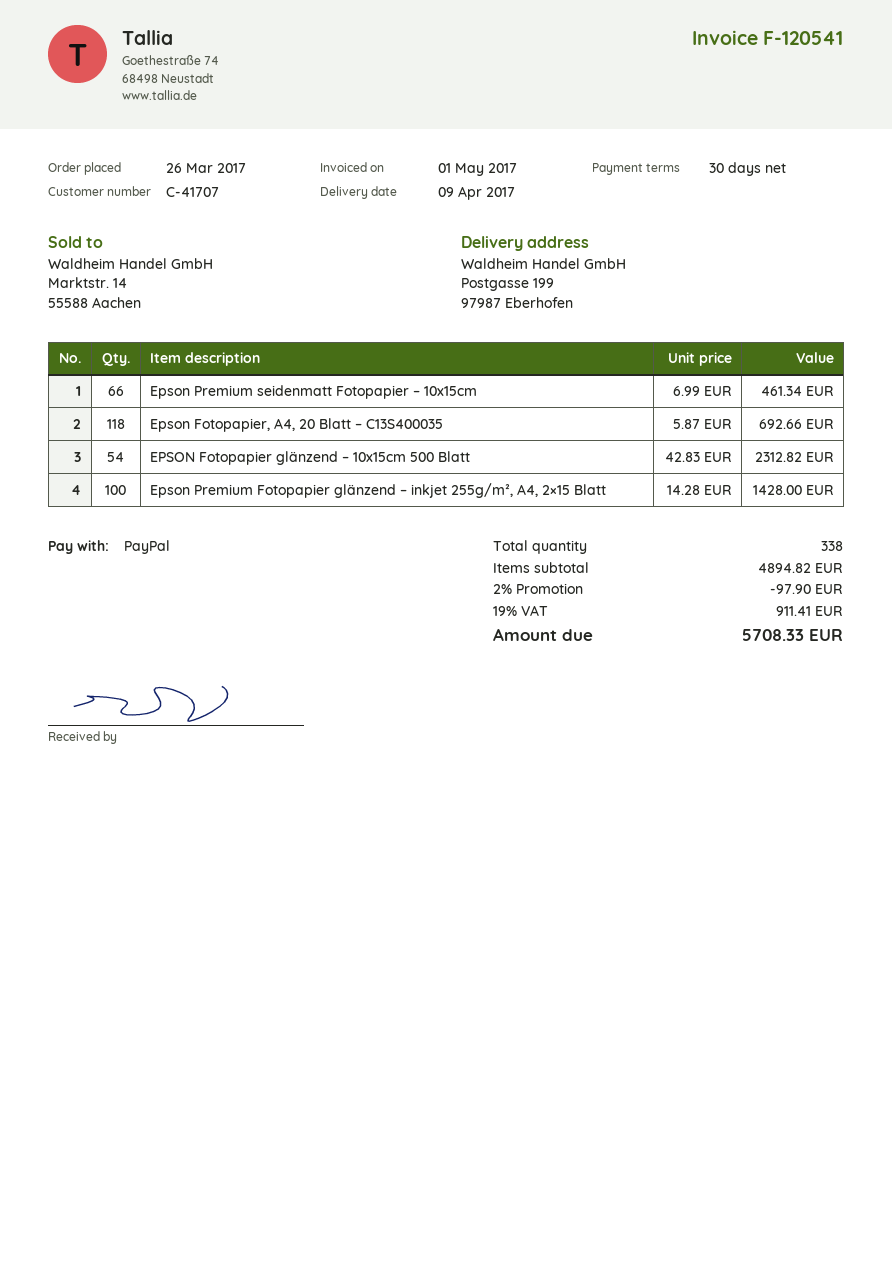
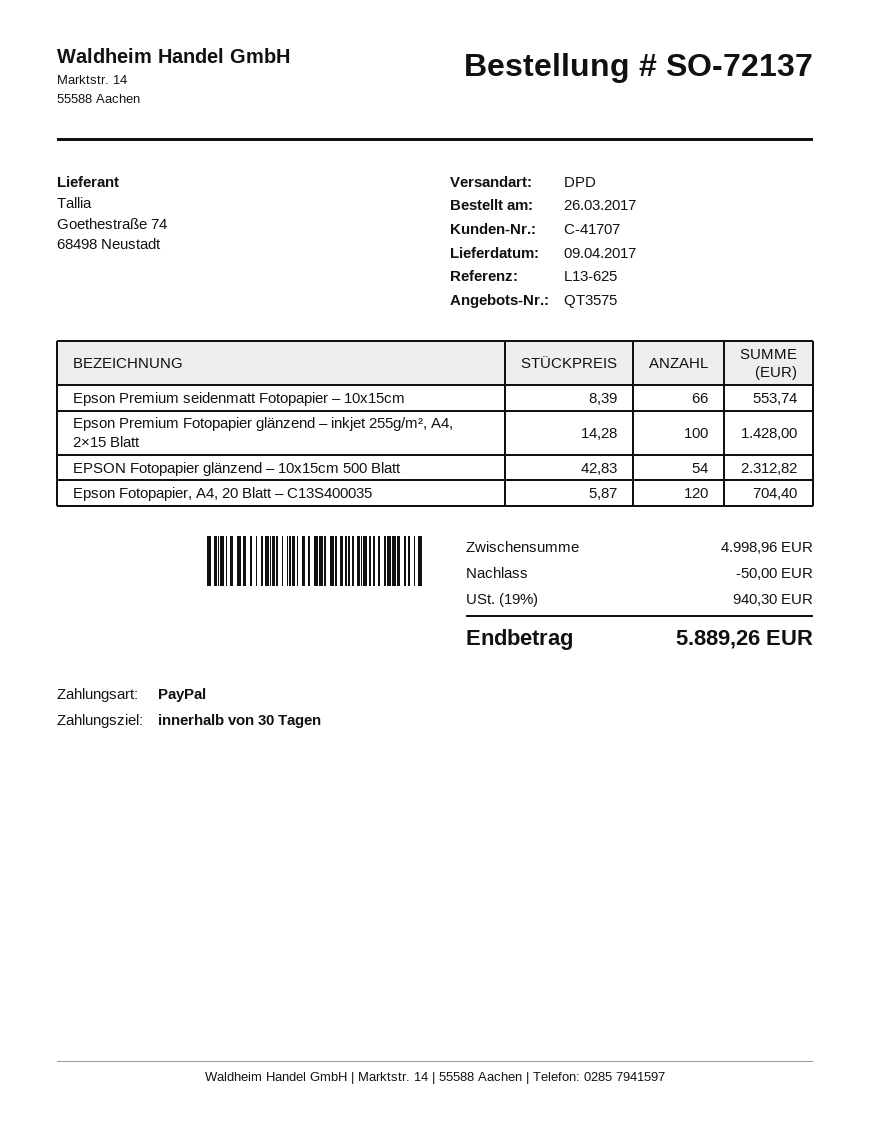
Epson Premium seidenmatt Fotopapier – 10x15cm: 66 x 6.99 = 461.34 -> 66 x 8.39 = 553.74
Epson Fotopapier, A4, 20 Blatt – C13S400035: 118 x 5.87 = 692.66 -> 120 x 5.87 = 704.40
subtotal: 4894.82 -> 4998.96
discount: 97.90 -> 50.00
tax: 19% = 911.41 -> 19% = 940.30
total: 5708.33 -> 5889.26

